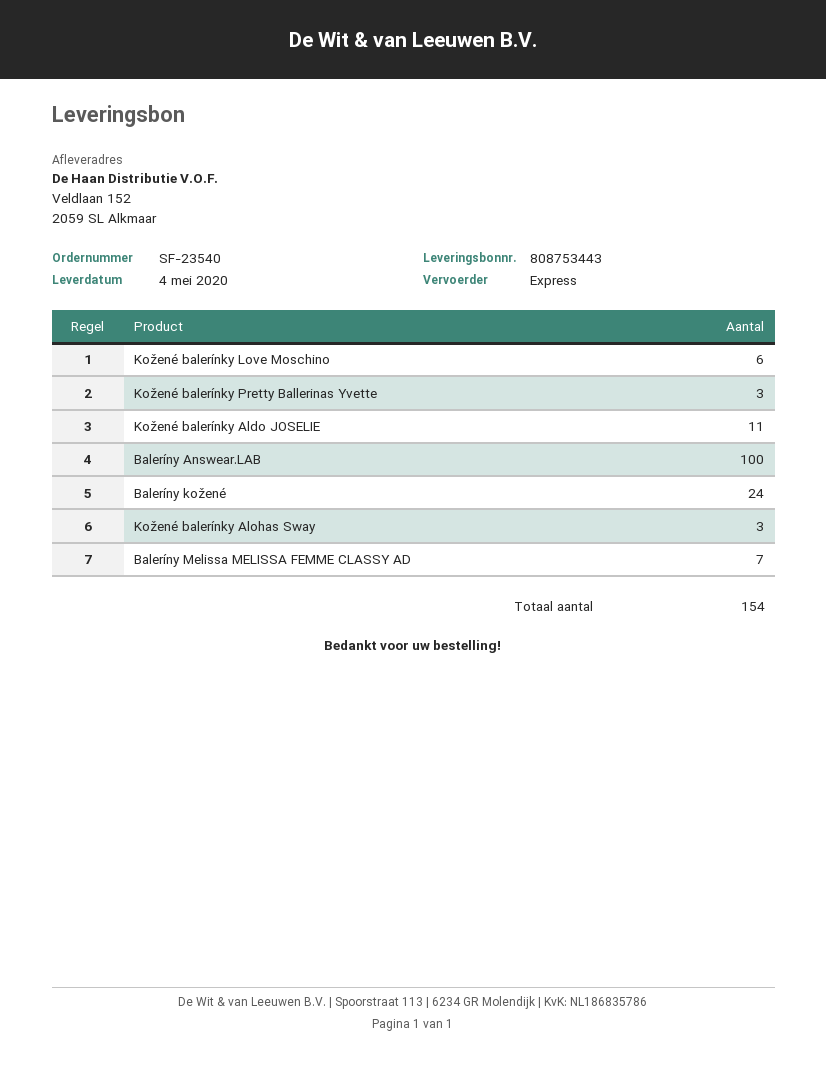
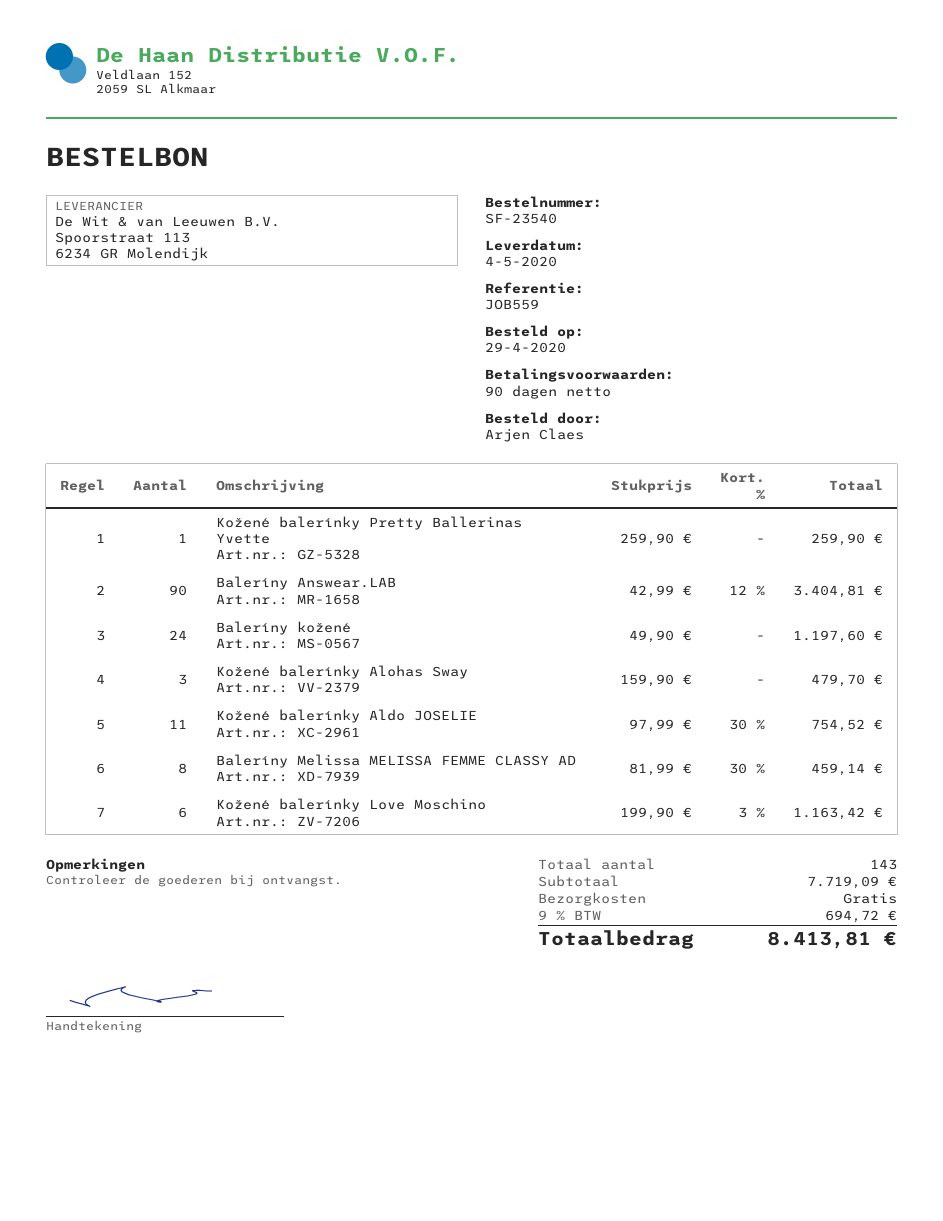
Kožené balerínky Pretty Ballerinas Yvette: 3 -> 1
Baleríny Answear.LAB: 100 -> 90
Baleríny Melissa MELISSA FEMME CLASSY AD: 7 -> 8
total quantity: 154 -> 143

